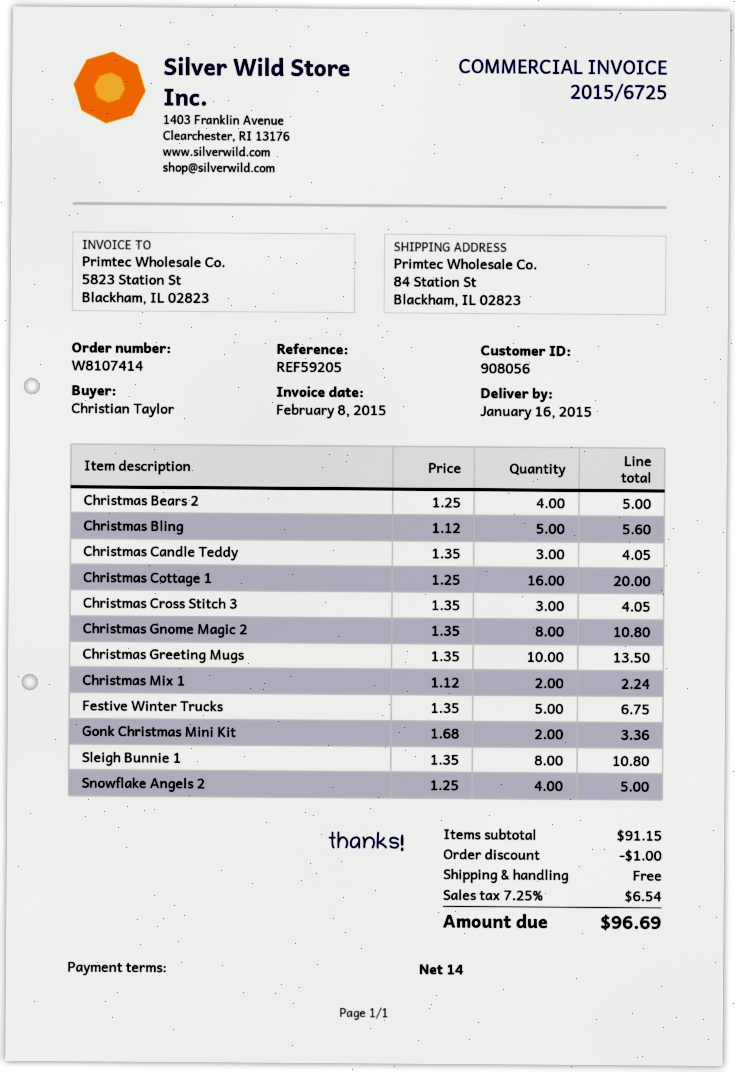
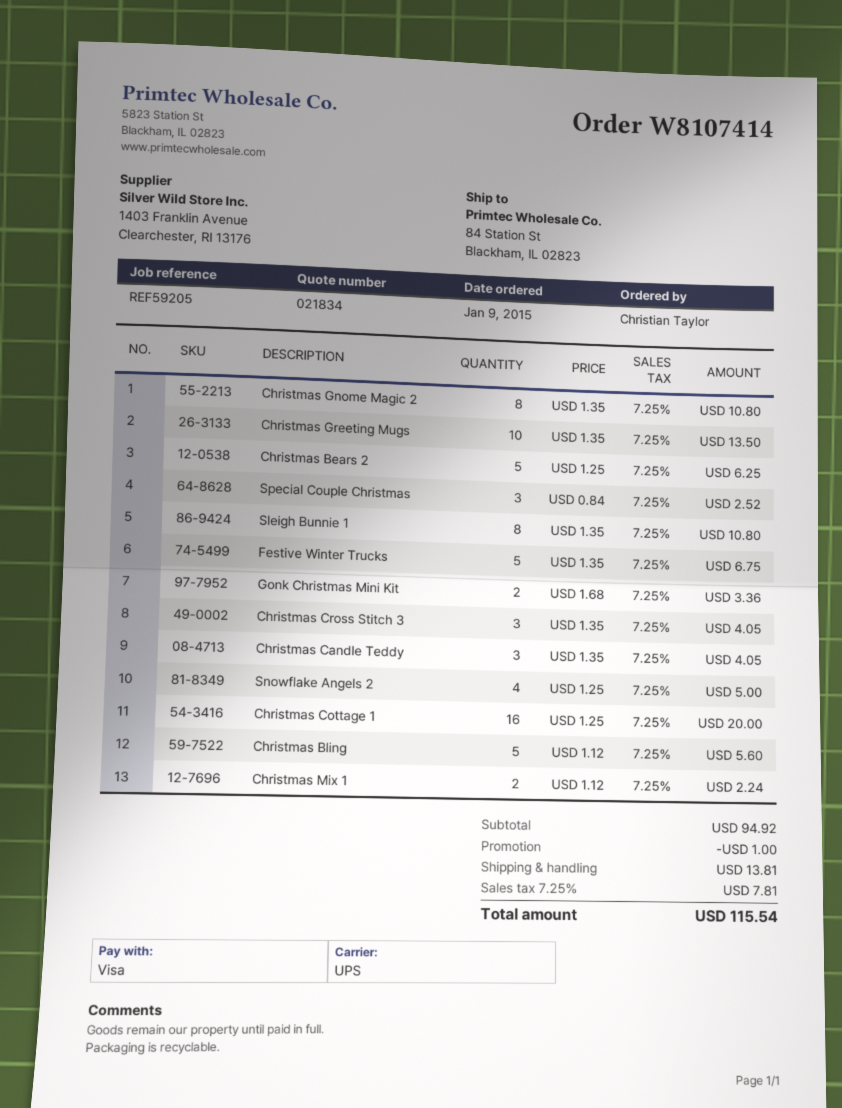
Christmas Bears 2: 4 x 1.25 = 5.00 -> 5 x 1.25 = 6.25
Special Couple Christmas: none -> 3 x 0.84 = 2.52
subtotal: 91.15 -> 94.92
shipping: 0.00 -> 13.81
tax: 7.25% = 6.54 -> 7.25% = 7.81
total: 96.69 -> 115.54

